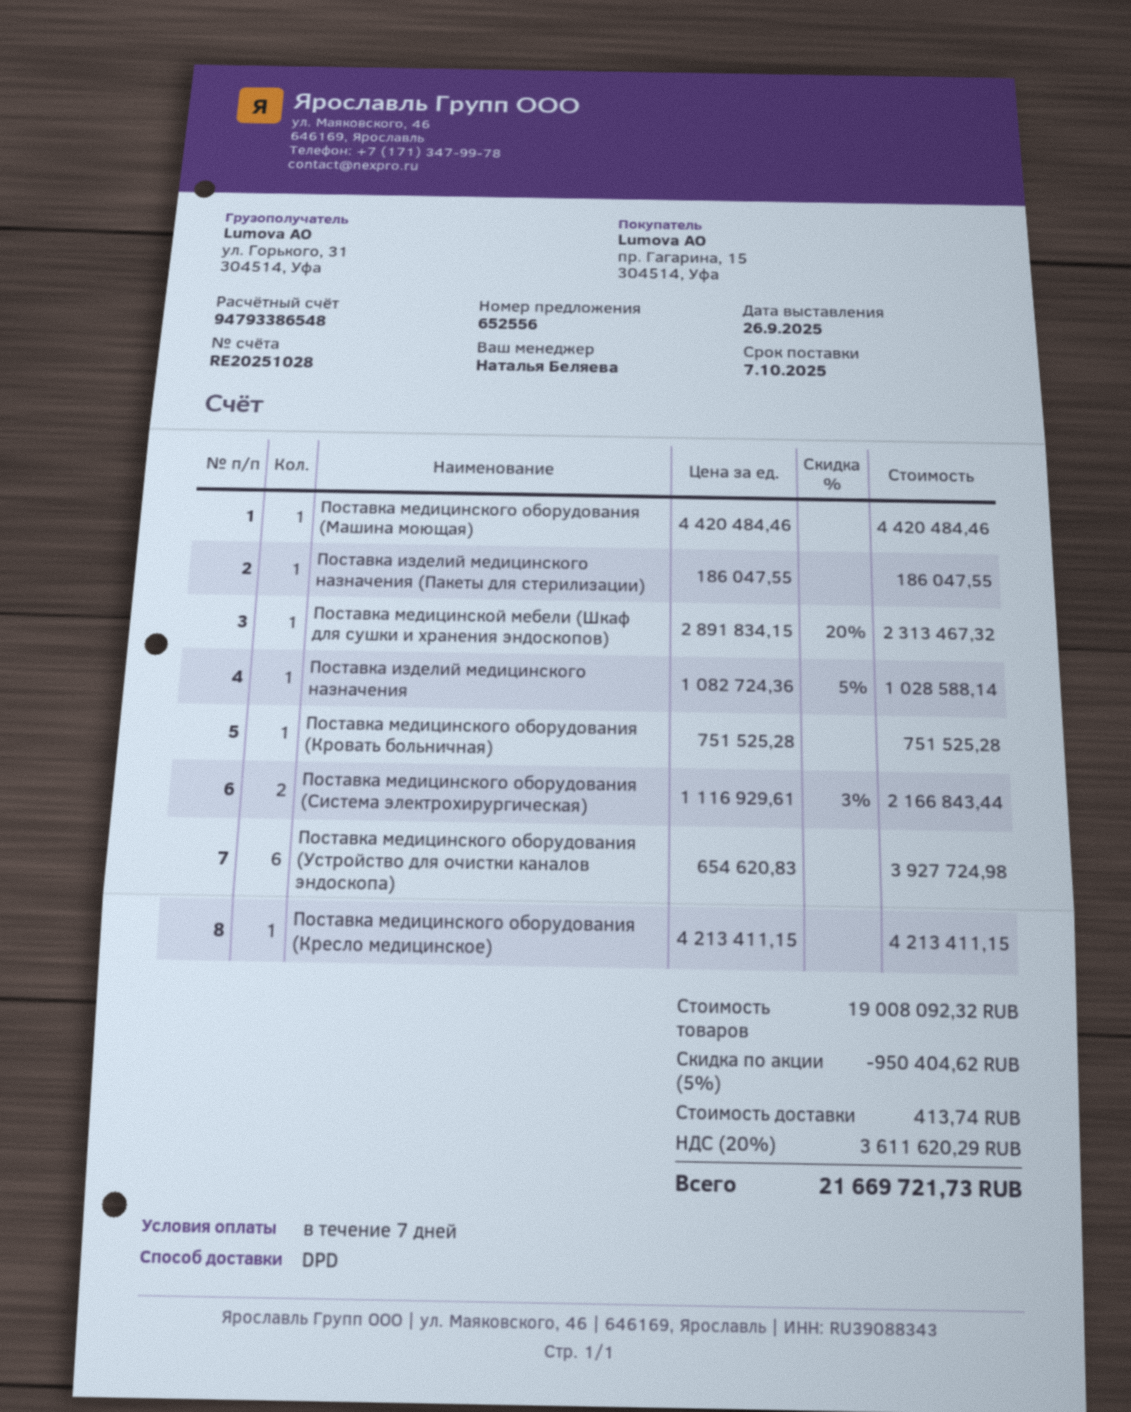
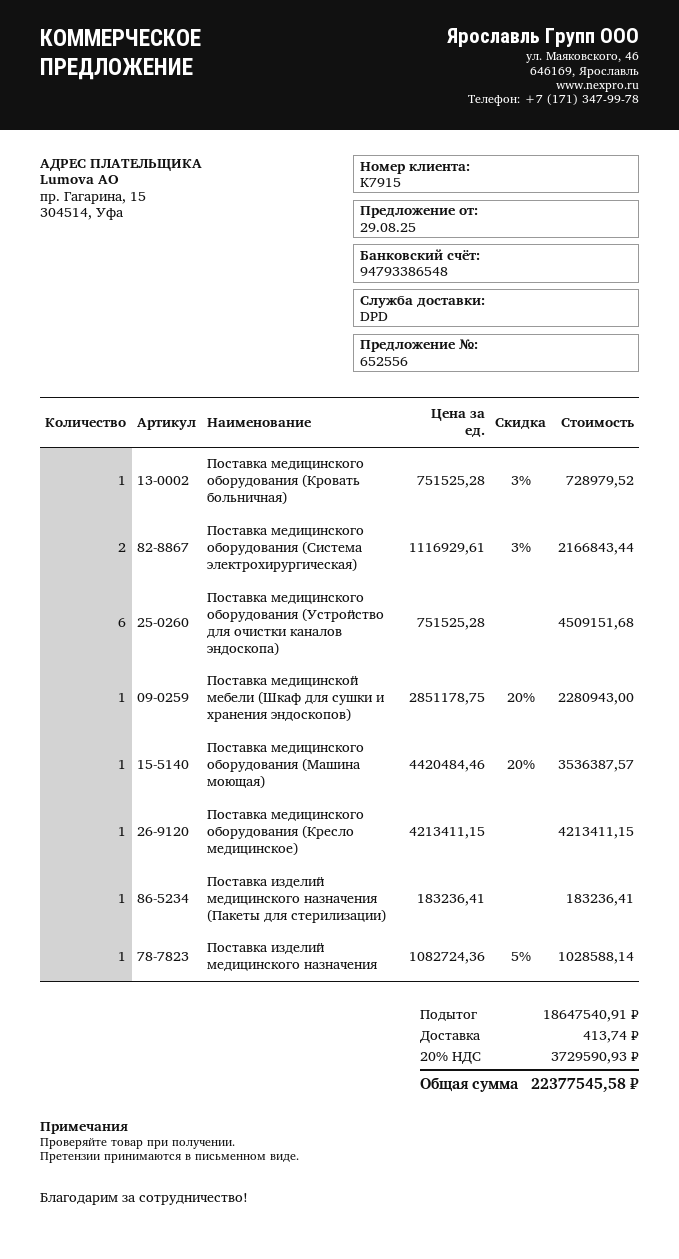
Поставка медицинского оборудования (Машина моющая): 1 x 4420484.46 = 4420484.46 -> 1 x 4420484.46 - 20% = 3536387.57
Поставка изделий медицинского назначения (Пакеты для стерилизации): 1 x 186047.55 = 186047.55 -> 1 x 183236.41 = 183236.41
Поставка медицинской мебели (Шкаф для сушки и хранения эндоскопов): 1 x 2891834.15 - 20% = 2313467.32 -> 1 x 2851178.75 - 20% = 2280943.00
Поставка медицинского оборудования (Кровать больничная): 1 x 751525.28 = 751525.28 -> 1 x 751525.28 - 3% = 728979.52
Поставка медицинского оборудования (Устройство для очистки каналов эндоскопа): 6 x 654620.83 = 3927724.98 -> 6 x 751525.28 = 4509151.68
subtotal: 19008092.32 -> 18647540.91
discount: 5% = 950404.62 -> none
tax: 20% = 3611620.29 -> 20% = 3729590.93
total: 21669721.73 -> 22377545.58

